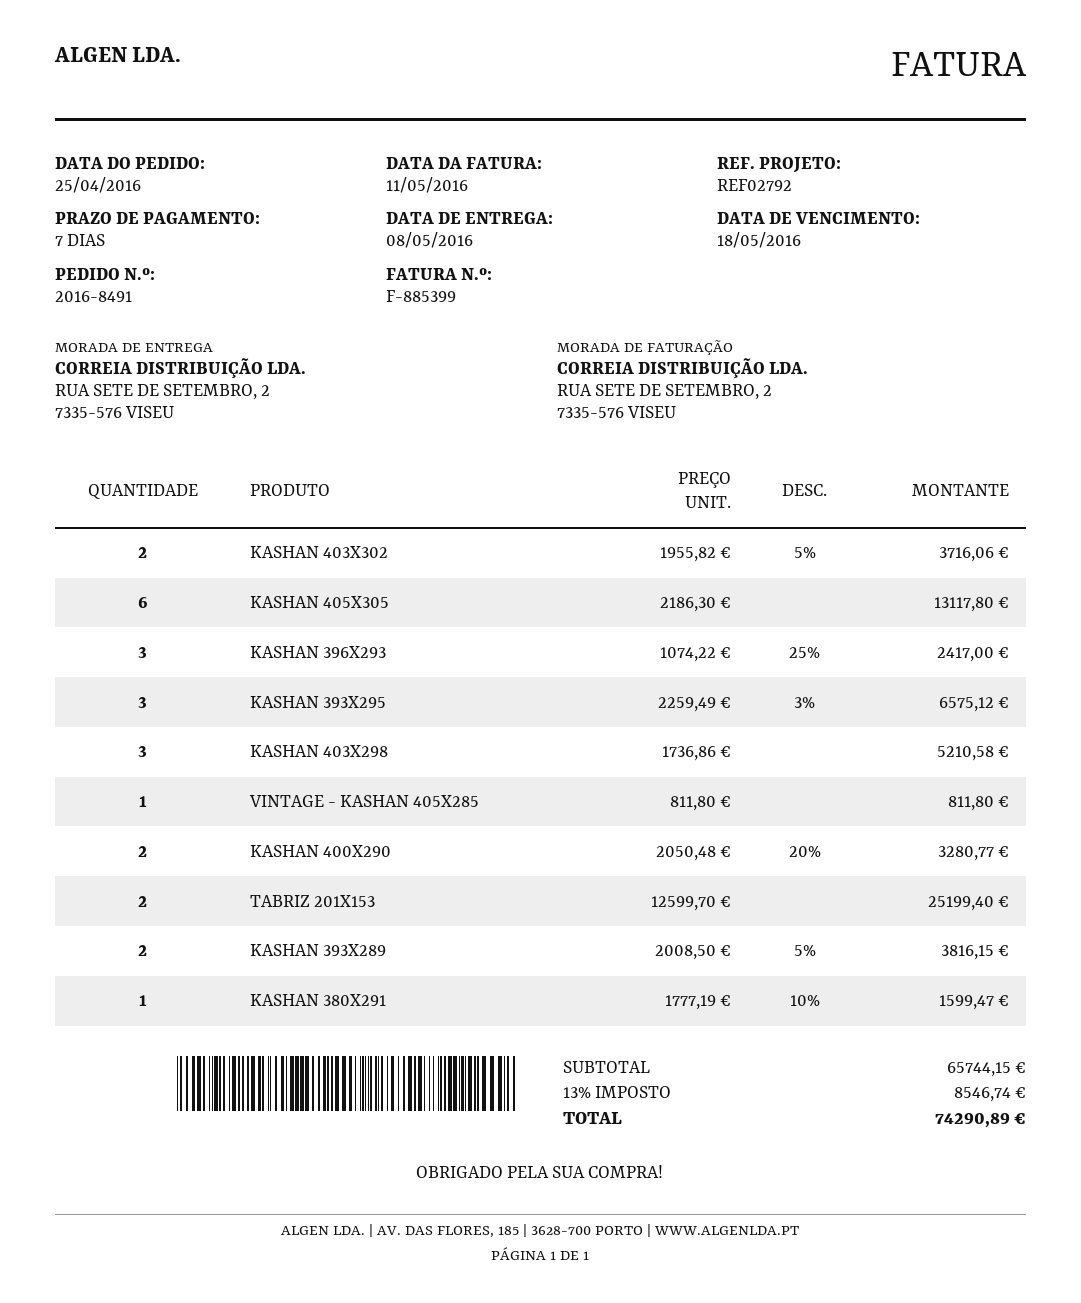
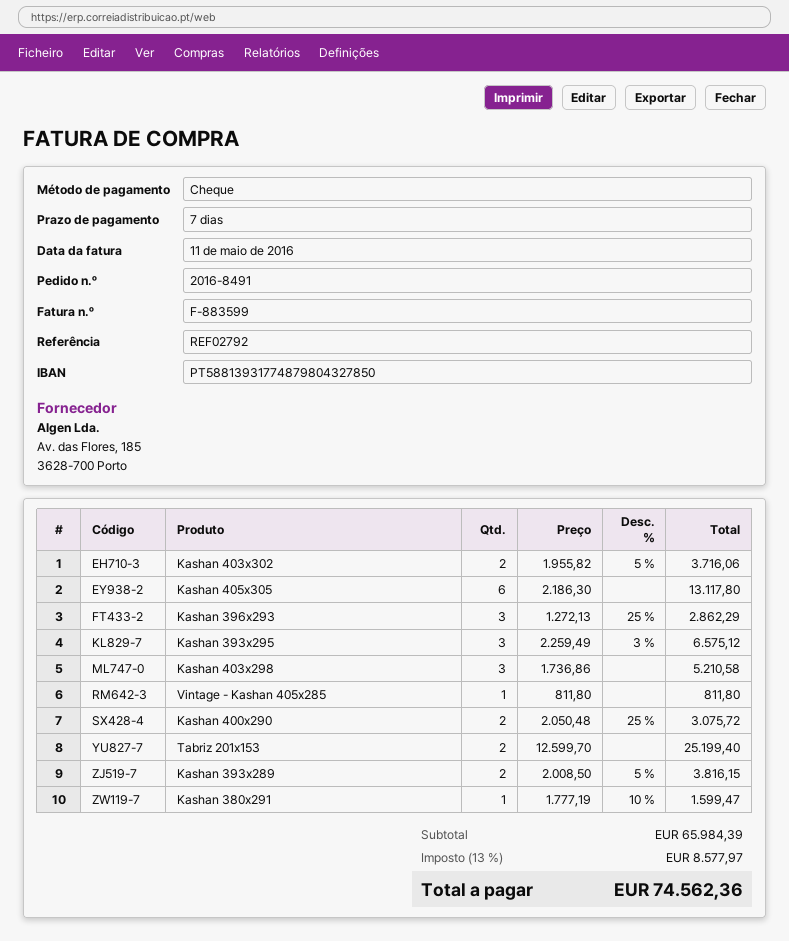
invoice number: F-885399 -> F-883599
KASHAN 396X293: 3 x 1074.22 - 25% = 2417.00 -> 3 x 1272.13 - 25% = 2862.29
KASHAN 400X290: 2 x 2050.48 - 20% = 3280.77 -> 2 x 2050.48 - 25% = 3075.72
subtotal: 65744.15 -> 65984.39
tax: 13% = 8546.74 -> 13% = 8577.97
total: 74290.89 -> 74562.36

